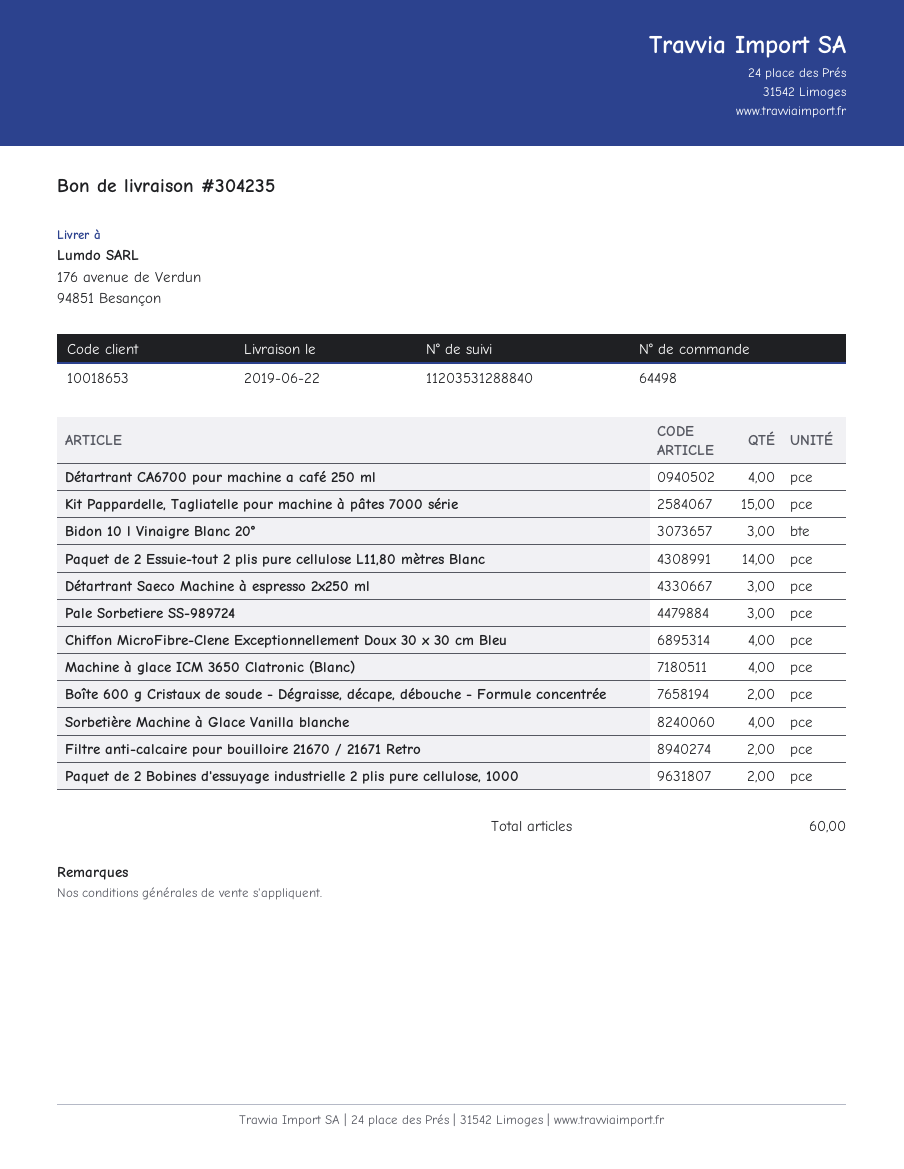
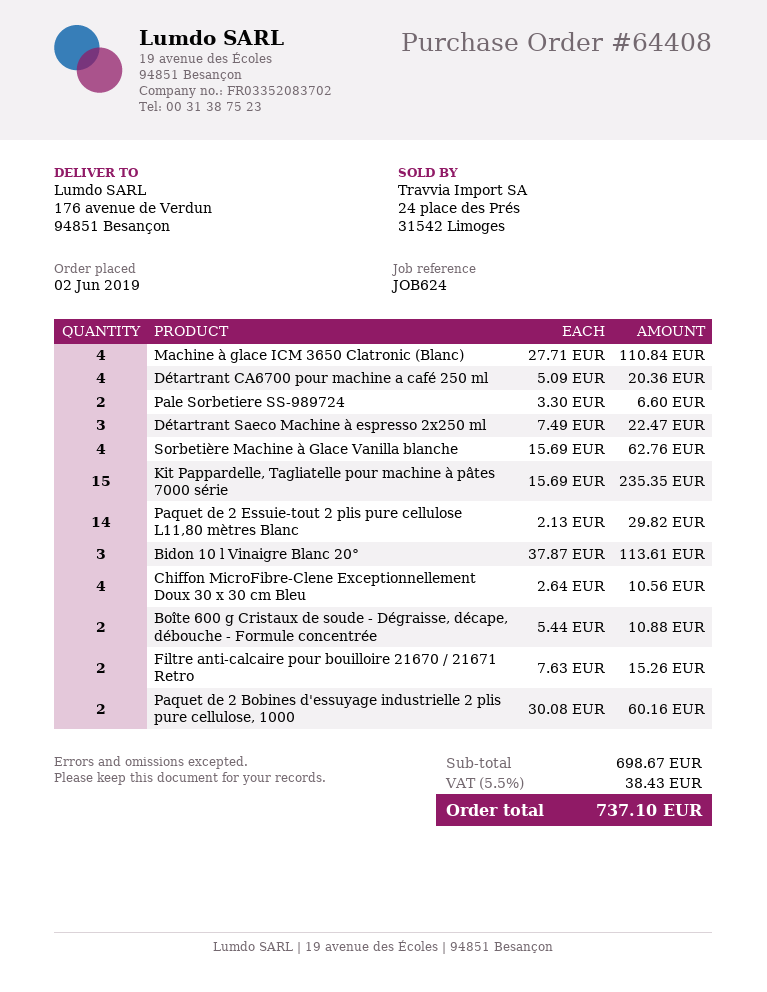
order number: 64498 -> 64408
Pale Sorbetiere SS-989724: 3 -> 2

